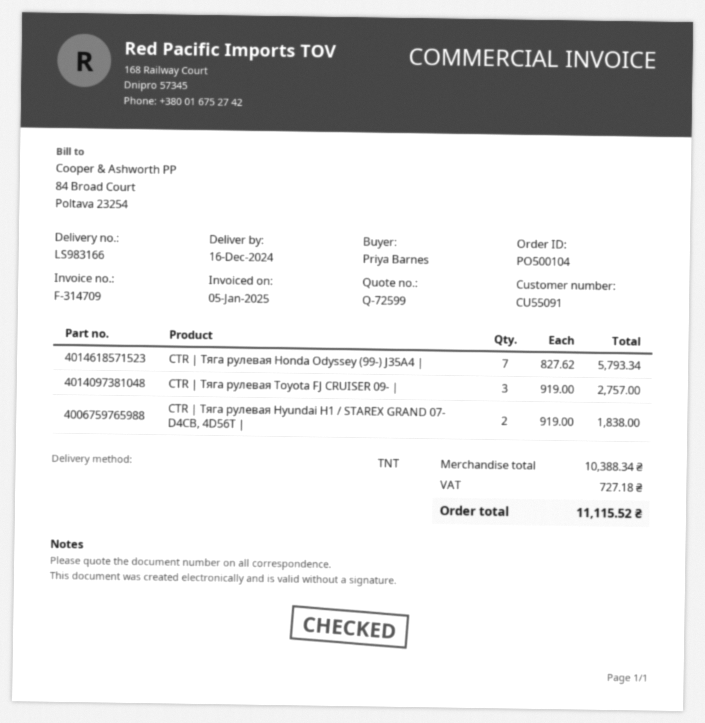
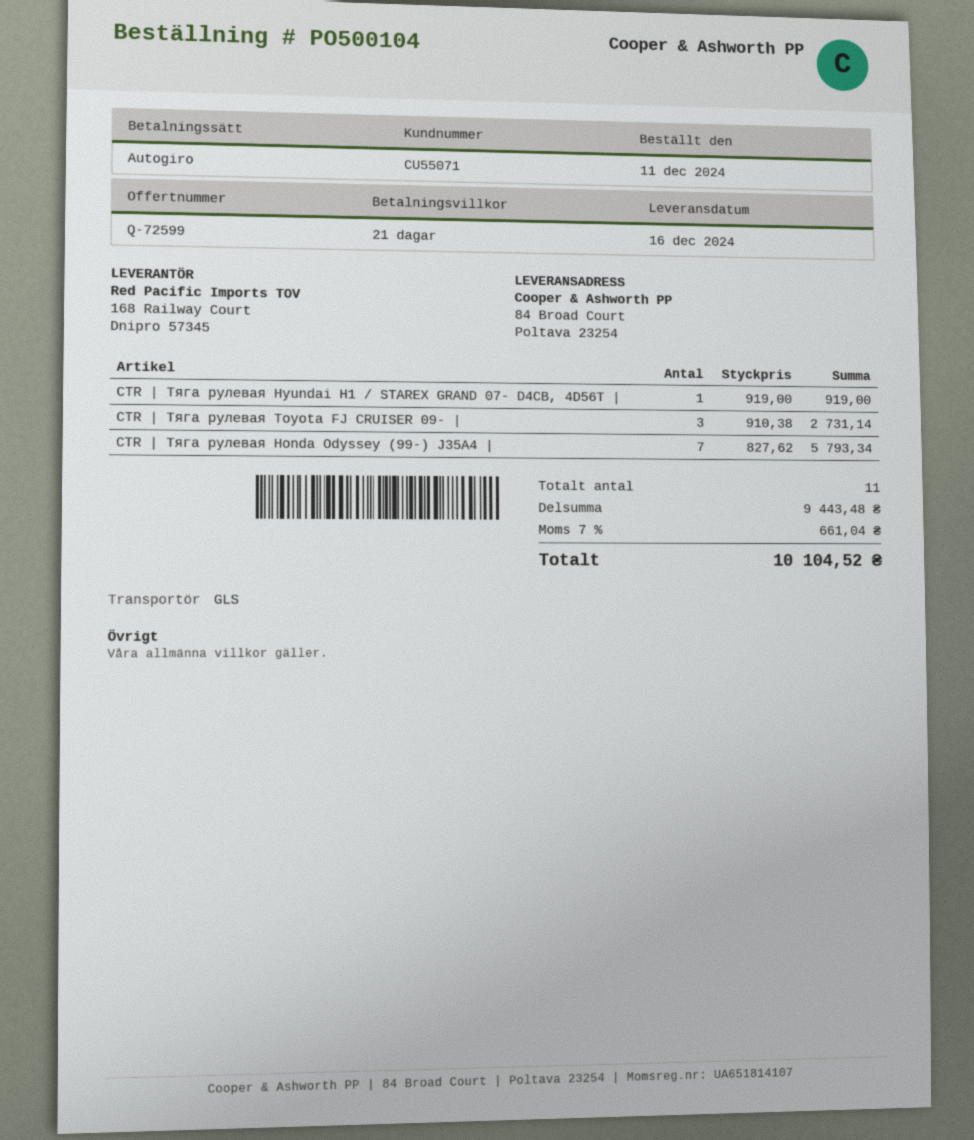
customer number: CU55091 -> CU55071
shipping method: TNT -> GLS
CTR | Тяга рулевая Toyota FJ CRUISER 09- |: 3 x 919.00 = 2757.00 -> 3 x 910.38 = 2731.14
CTR | Тяга рулевая Hyundai H1 / STAREX GRAND 07- D4CB, 4D56T |: 2 x 919.00 = 1838.00 -> 1 x 919.00 = 919.00
subtotal: 10388.34 -> 9443.48
tax: 727.18 -> 661.04
total: 11115.52 -> 10104.52

